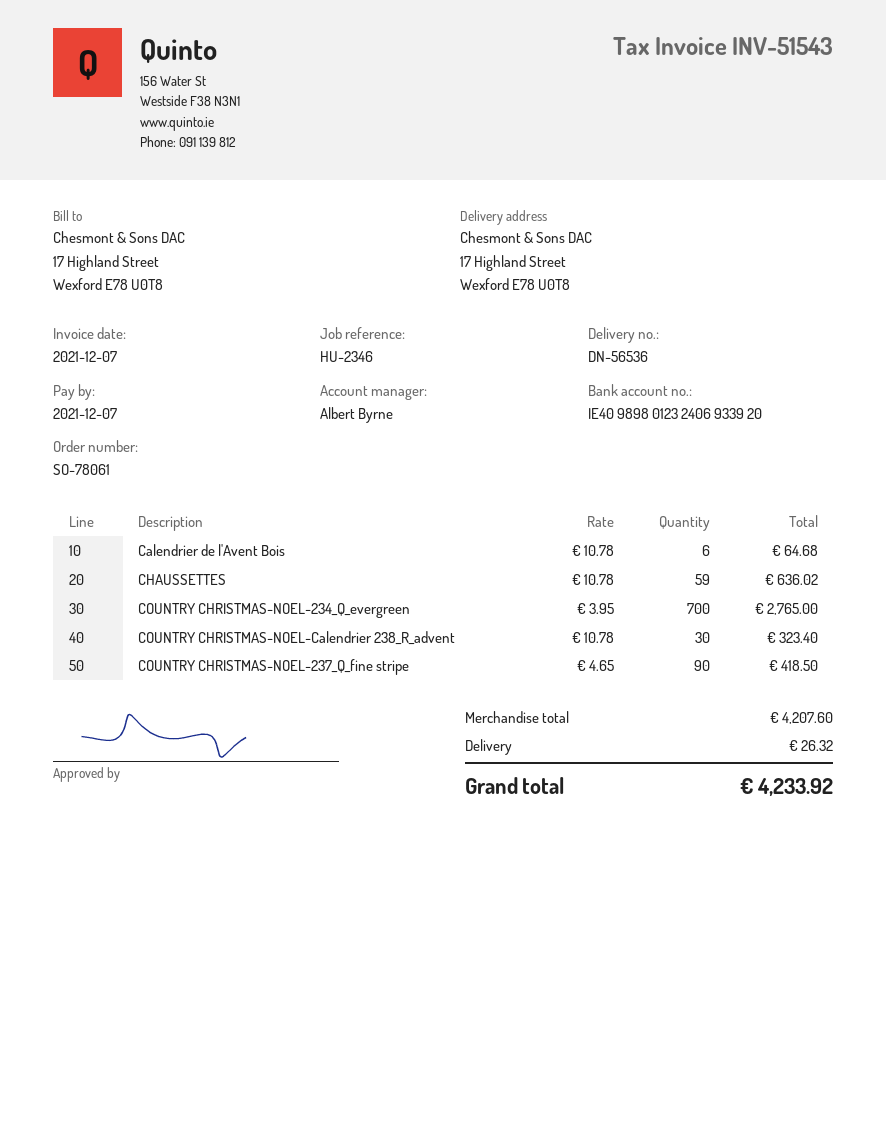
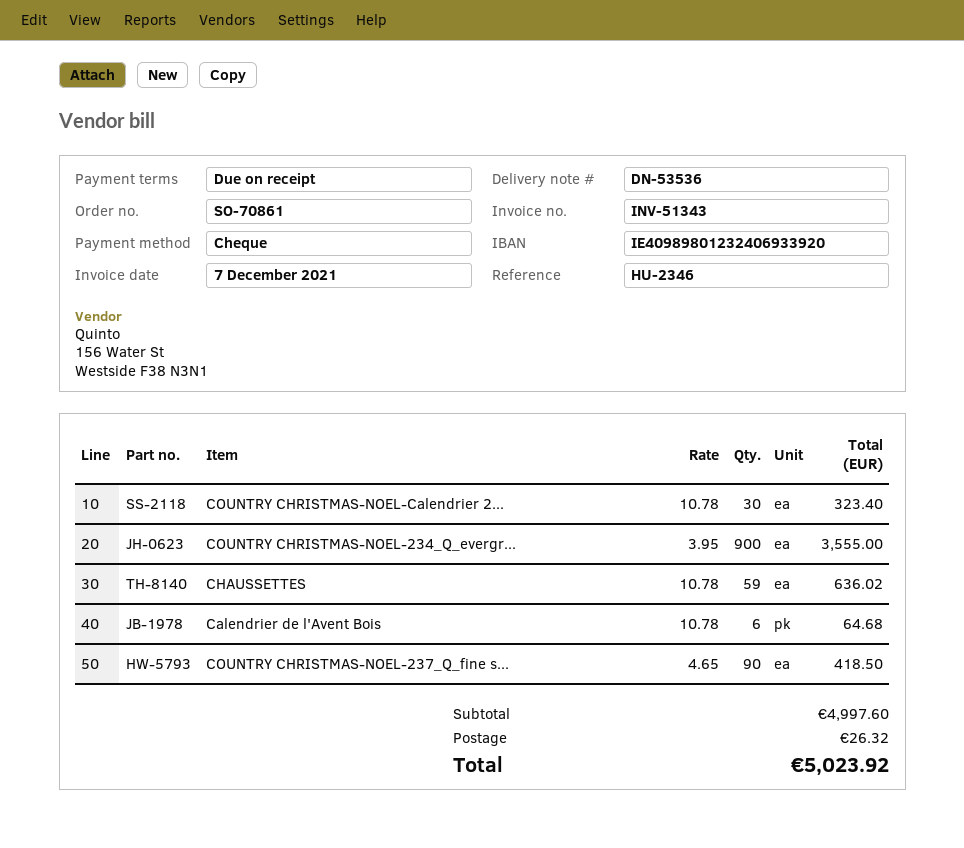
order number: SO-78061 -> SO-70861
delivery note number: DN-56536 -> DN-53536
invoice number: INV-51543 -> INV-51343
COUNTRY CHRISTMAS-NOEL-234_Q_evergreen: 700 x 3.95 = 2765.00 -> 900 x 3.95 = 3555.00
subtotal: 4207.60 -> 4997.60
total: 4233.92 -> 5023.92

